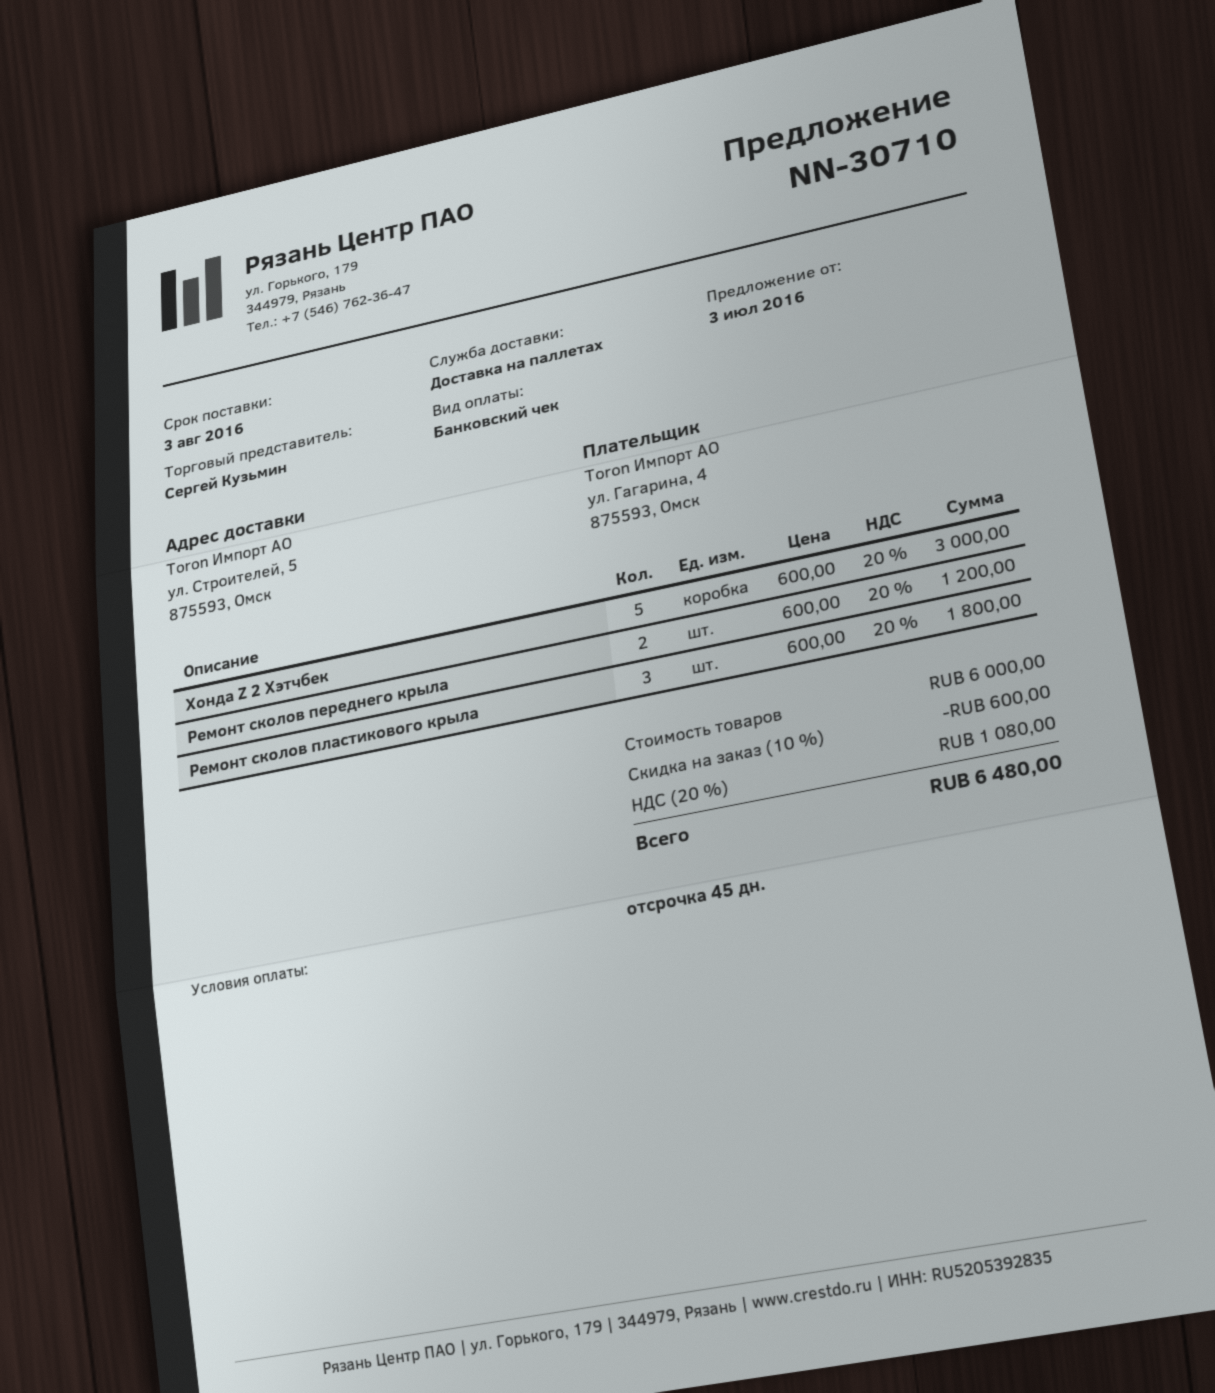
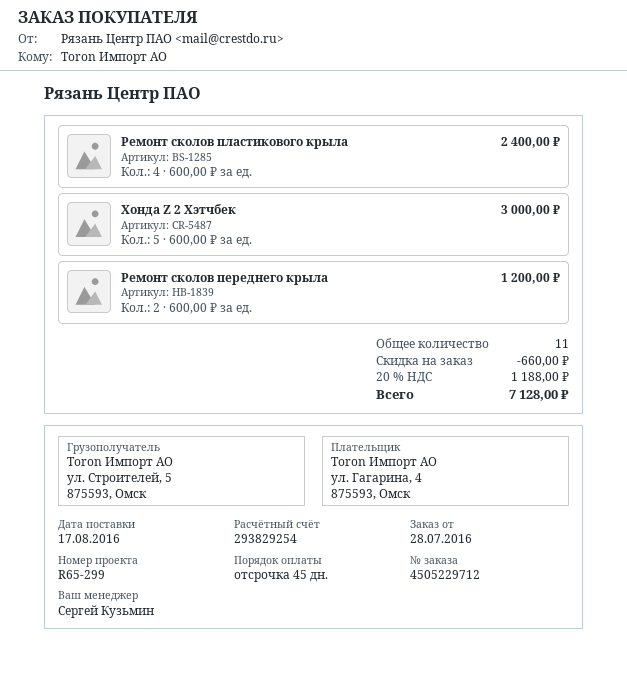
delivery date: 2016-08-03 -> 2016-08-17
Ремонт сколов пластикового крыла: 3 x 600.00 = 1800.00 -> 4 x 600.00 = 2400.00
discount: 600.00 -> 660.00
tax: 20% = 1080.00 -> 20% = 1188.00
total: 6480.00 -> 7128.00

